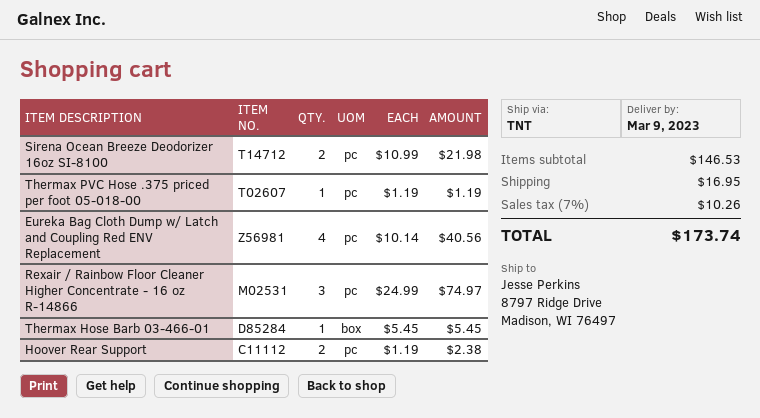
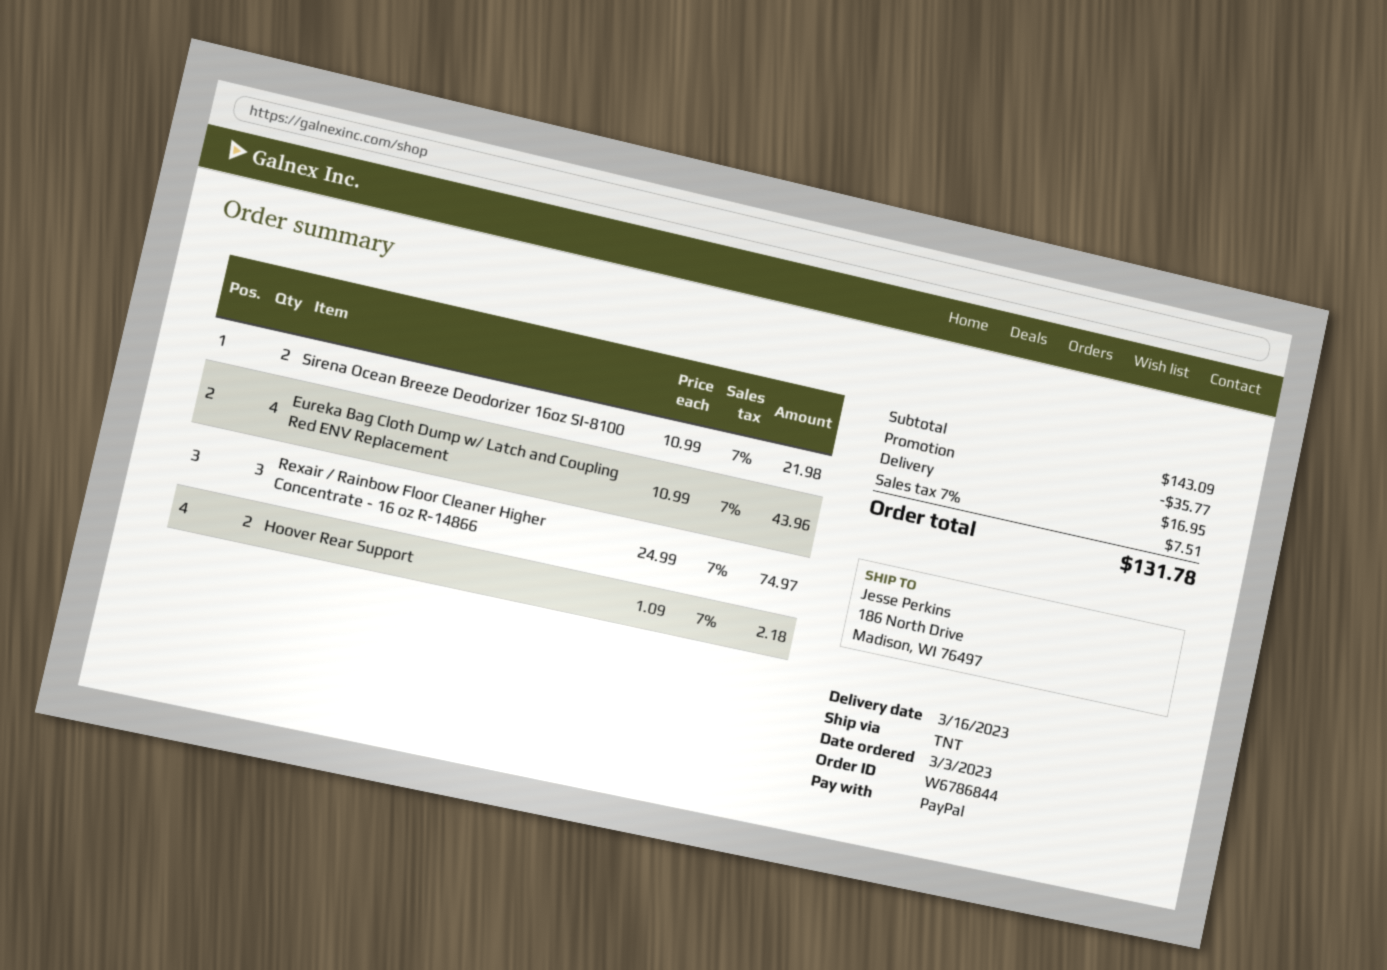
delivery date: 2023-03-09 -> 2023-03-16
ship to: 8797 Ridge Drive, Madison, WI 76497 -> 186 North Drive, Madison, WI 76497
Thermax PVC Hose .375 priced per foot 05-018-00: 1 x 1.19 = 1.19 -> none
Eureka Bag Cloth Dump w/ Latch and Coupling Red ENV Replacement: 4 x 10.14 = 40.56 -> 4 x 10.99 = 43.96
Thermax Hose Barb 03-466-01: 1 x 5.45 = 5.45 -> none
Hoover Rear Support: 2 x 1.19 = 2.38 -> 2 x 1.09 = 2.18
subtotal: 146.53 -> 143.09
discount: none -> 35.77
tax: 7% = 10.26 -> 7% = 7.51
total: 173.74 -> 131.78

